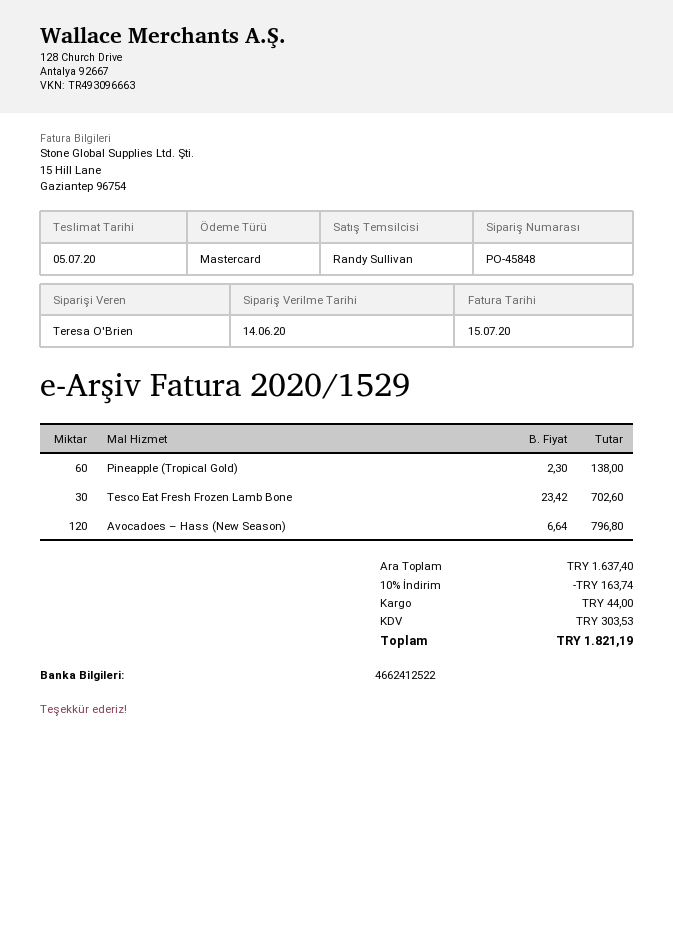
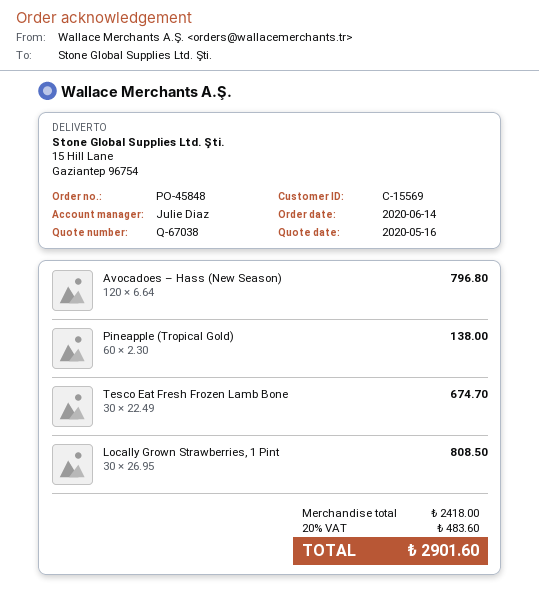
sales rep: Randy Sullivan -> Julie Diaz
Tesco Eat Fresh Frozen Lamb Bone: 30 x 23.42 = 702.60 -> 30 x 22.49 = 674.70
Locally Grown Strawberries, 1 Pint: none -> 30 x 26.95 = 808.50
subtotal: 1637.40 -> 2418.00
discount: 10% = 163.74 -> none
shipping: 44.00 -> none
tax: 303.53 -> 483.60
total: 1821.19 -> 2901.60

